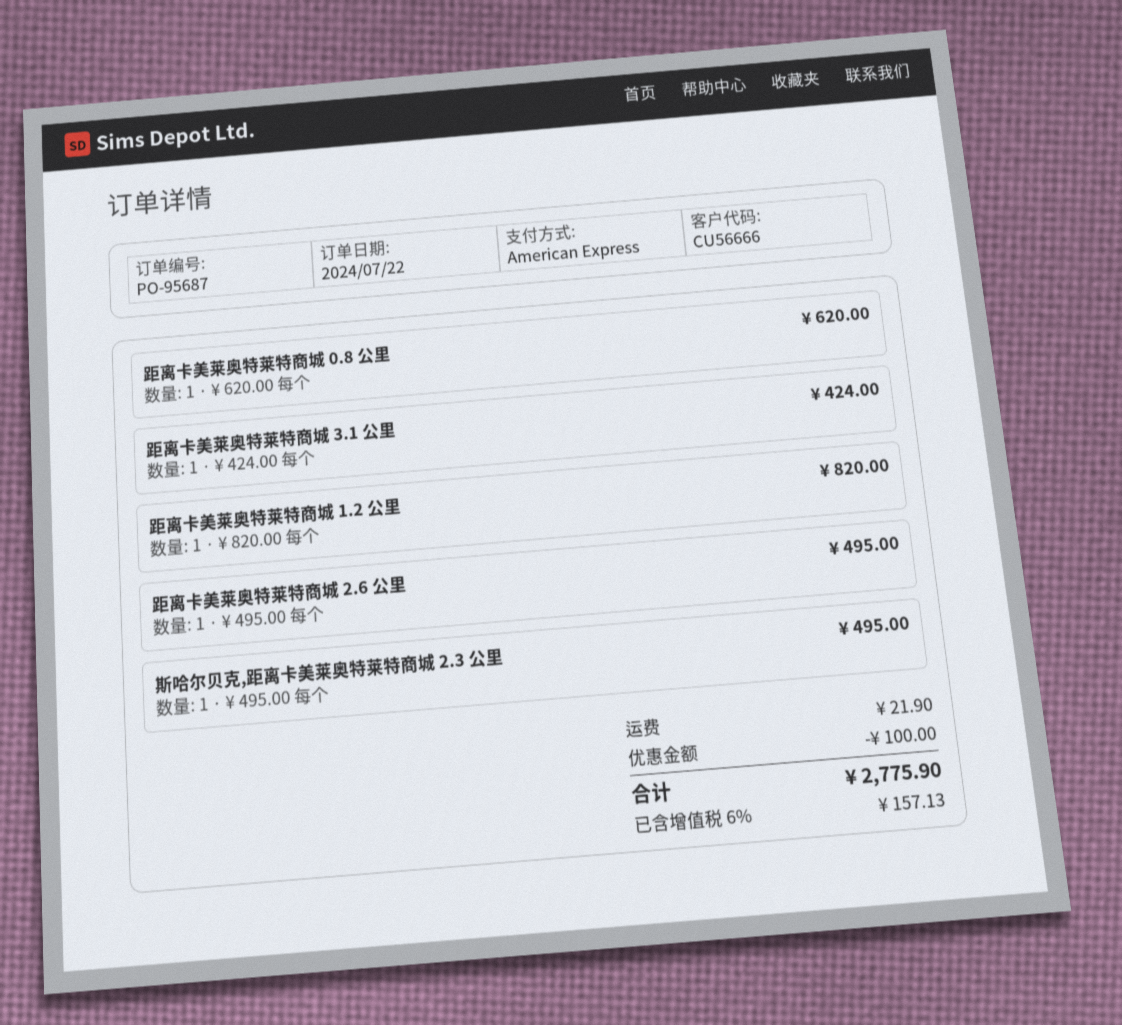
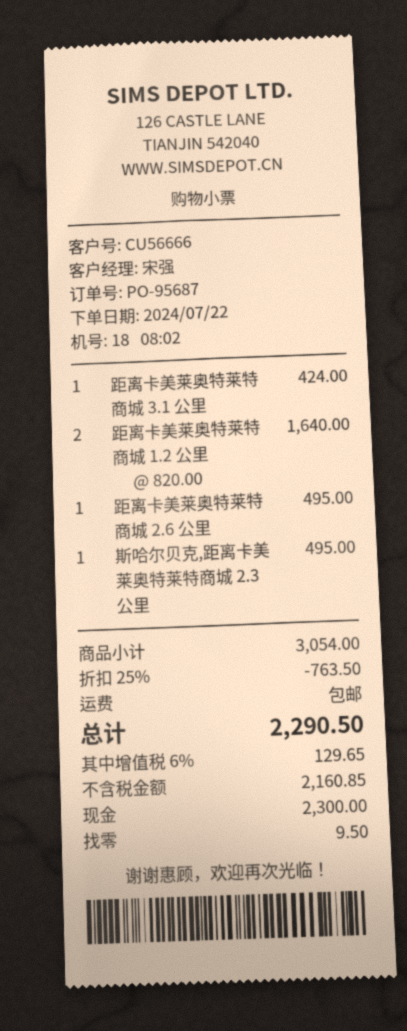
payment method: American Express -> cash
距离卡美莱奥特莱特商城 0.8 公里: 1 x 620.00 = 620.00 -> none
距离卡美莱奥特莱特商城 1.2 公里: 1 x 820.00 = 820.00 -> 2 x 820.00 = 1640.00
discount: 100.00 -> 763.50
shipping: 21.90 -> 0.00
tax: 6% = 157.13 -> 6% = 129.65
total: 2775.90 -> 2290.50

